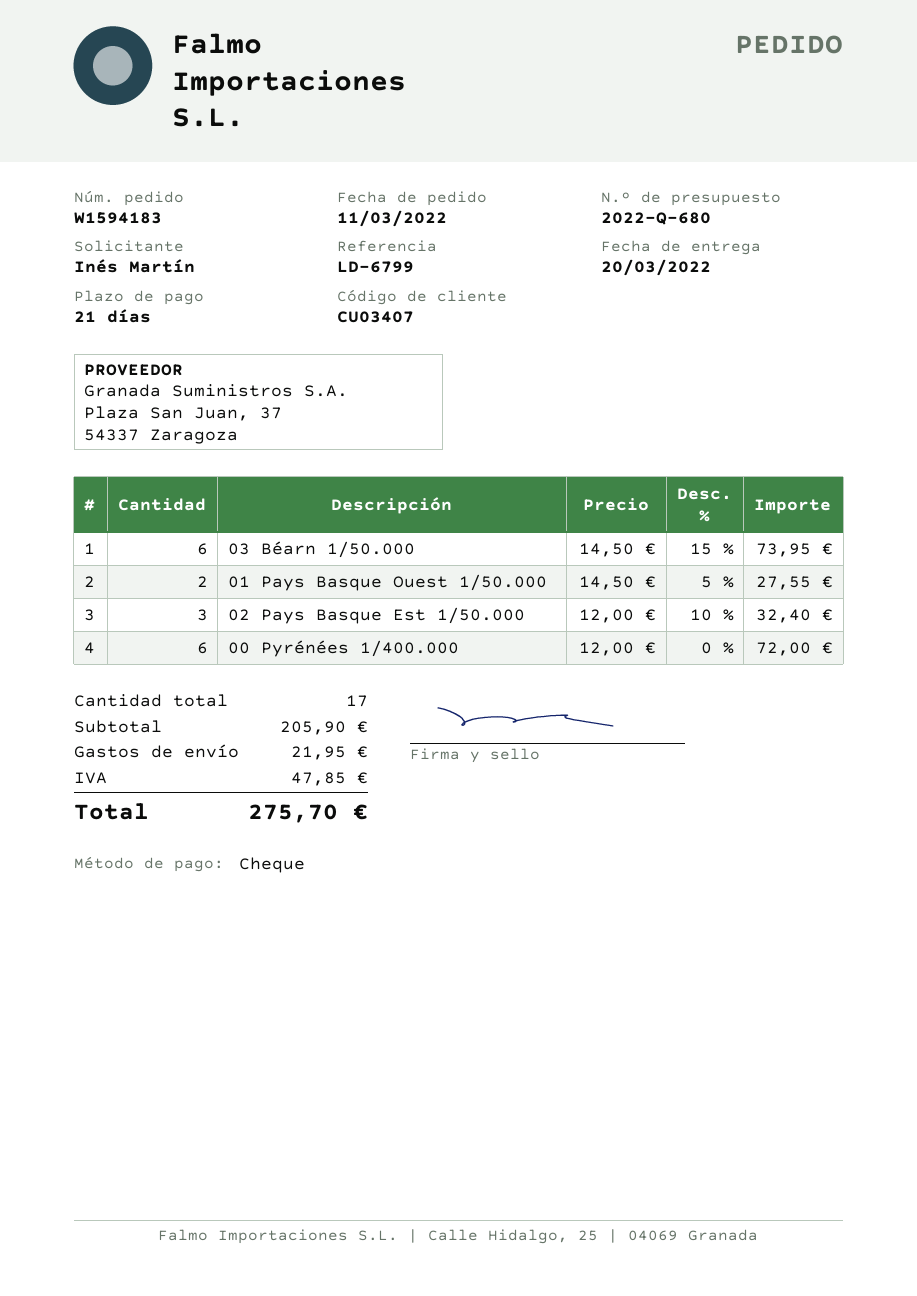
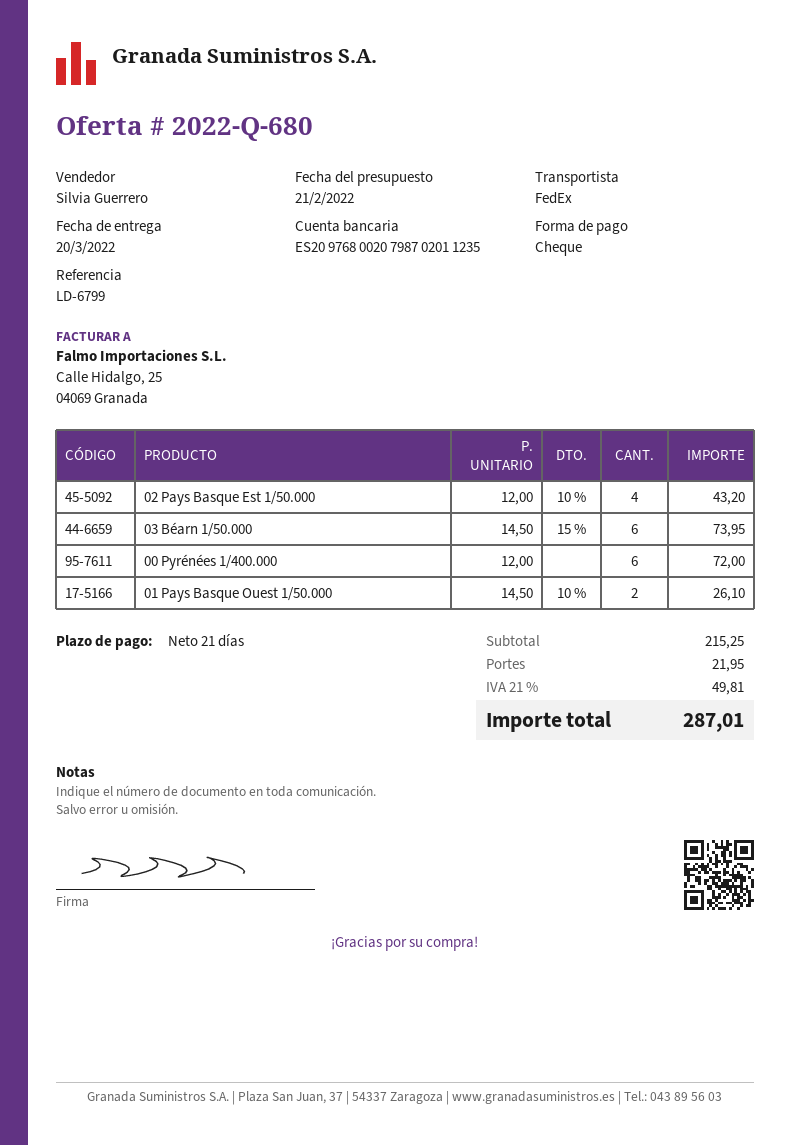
01 Pays Basque Ouest 1/50.000: 2 x 14.50 - 5% = 27.55 -> 2 x 14.50 - 10% = 26.10
02 Pays Basque Est 1/50.000: 3 x 12.00 - 10% = 32.40 -> 4 x 12.00 - 10% = 43.20
subtotal: 205.90 -> 215.25
tax: 47.85 -> 49.81
total: 275.70 -> 287.01

